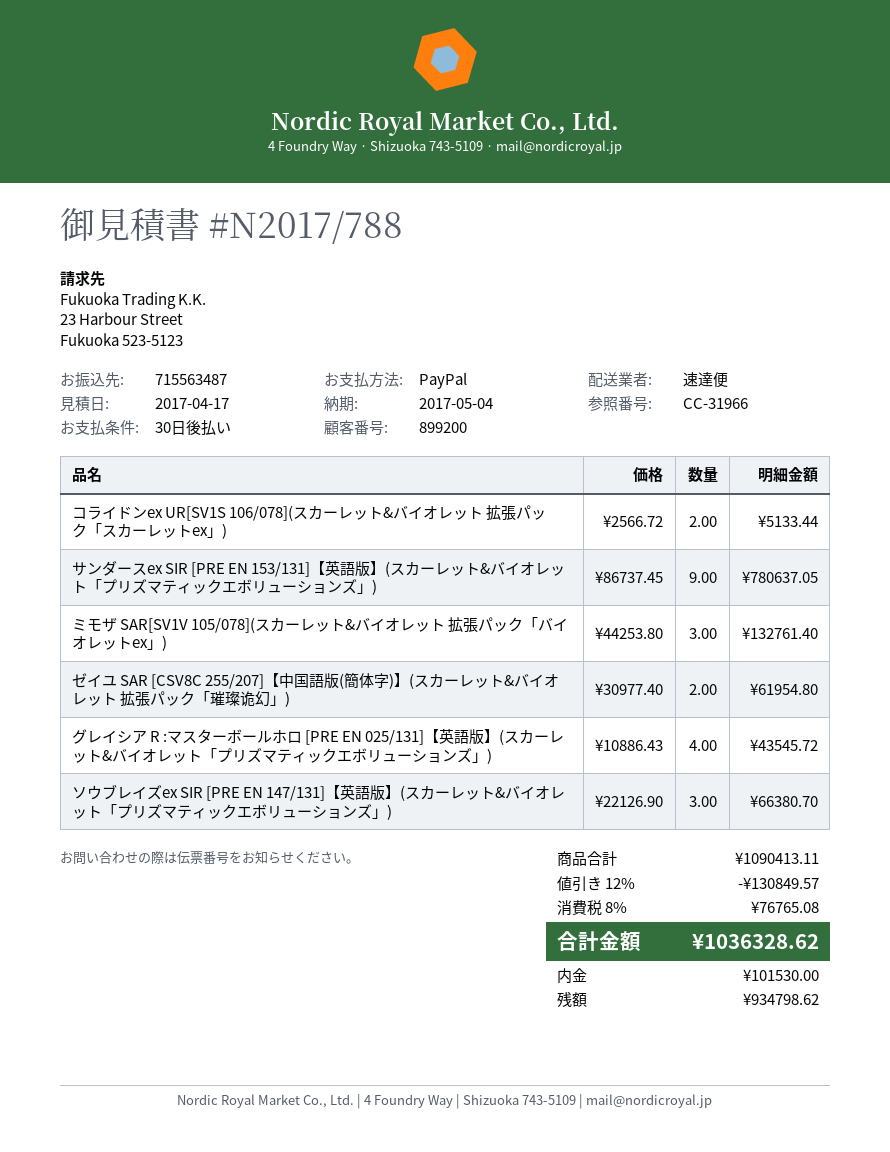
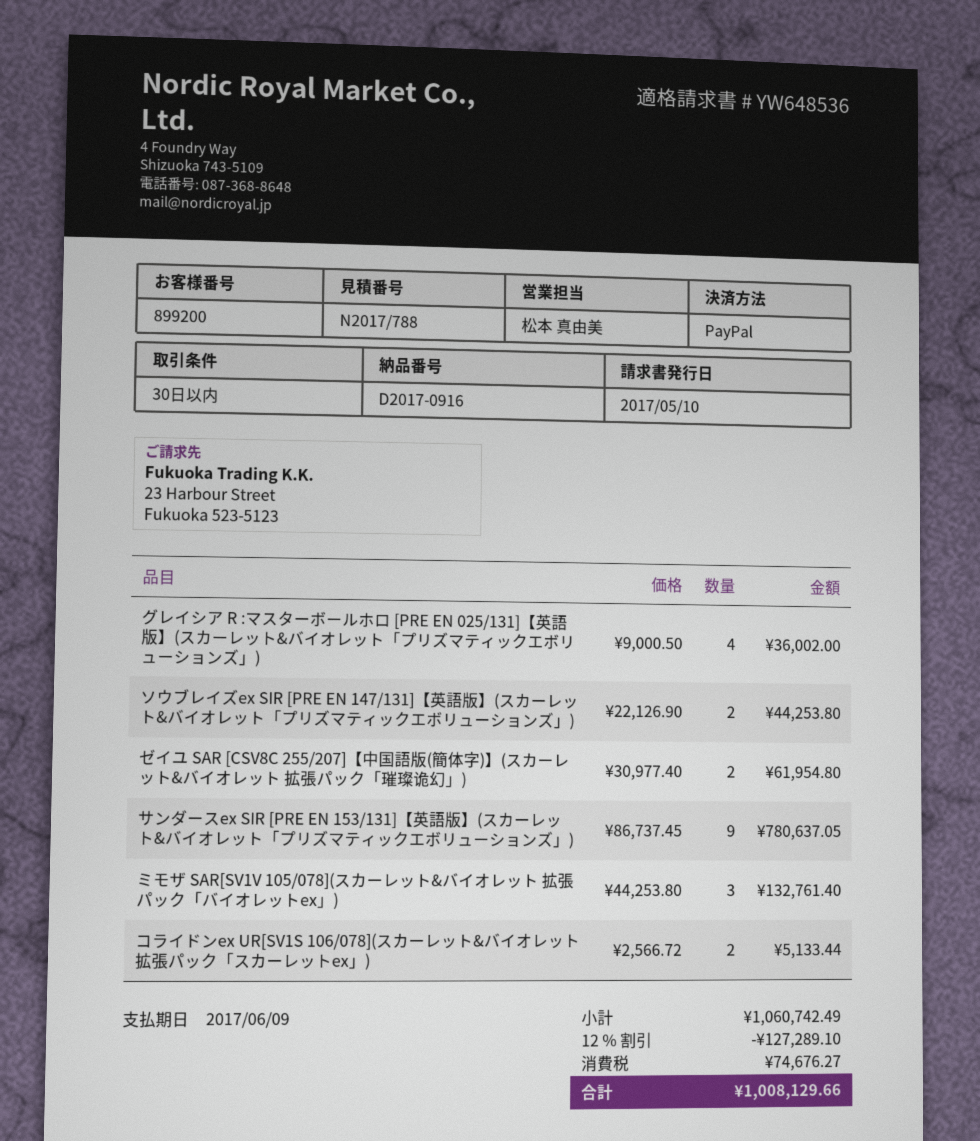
グレイシア R :マスターボールホロ [PRE EN 025/131]【英語版】(スカーレット&バイオレット「プリズマティックエボリューションズ」): 4 x 10886.43 = 43545.72 -> 4 x 9000.50 = 36002.00
ソウブレイズex SIR [PRE EN 147/131]【英語版】(スカーレット&バイオレット「プリズマティックエボリューションズ」): 3 x 22126.90 = 66380.70 -> 2 x 22126.90 = 44253.80
subtotal: 1090413.11 -> 1060742.49
discount: 12% = 130849.57 -> 12% = 127289.10
tax: 76765.08 -> 74676.27
total: 1036328.62 -> 1008129.66

